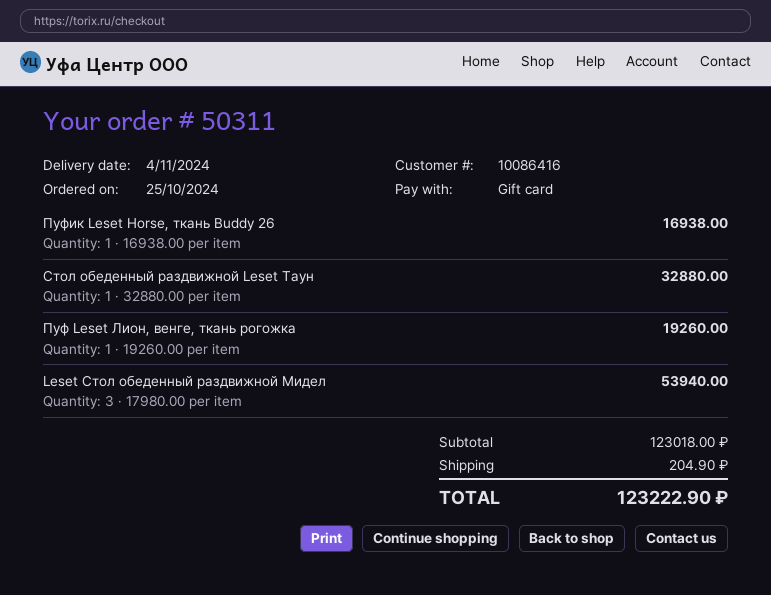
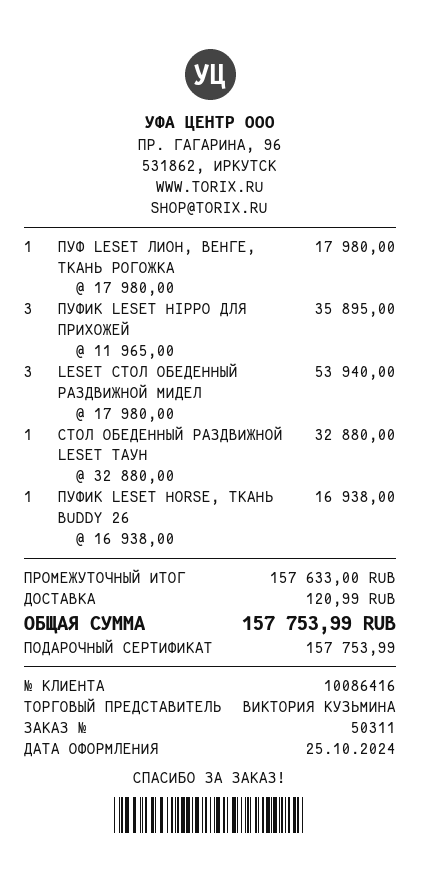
Пуф Leset Лион, венге, ткань рогожка: 1 x 19260.00 = 19260.00 -> 1 x 17980.00 = 17980.00
ПУФИК LESET HIPPO ДЛЯ ПРИХОЖЕЙ: none -> 3 x 11965.00 = 35895.00
subtotal: 123018.00 -> 157633.00
shipping: 204.90 -> 120.99
total: 123222.90 -> 157753.99

